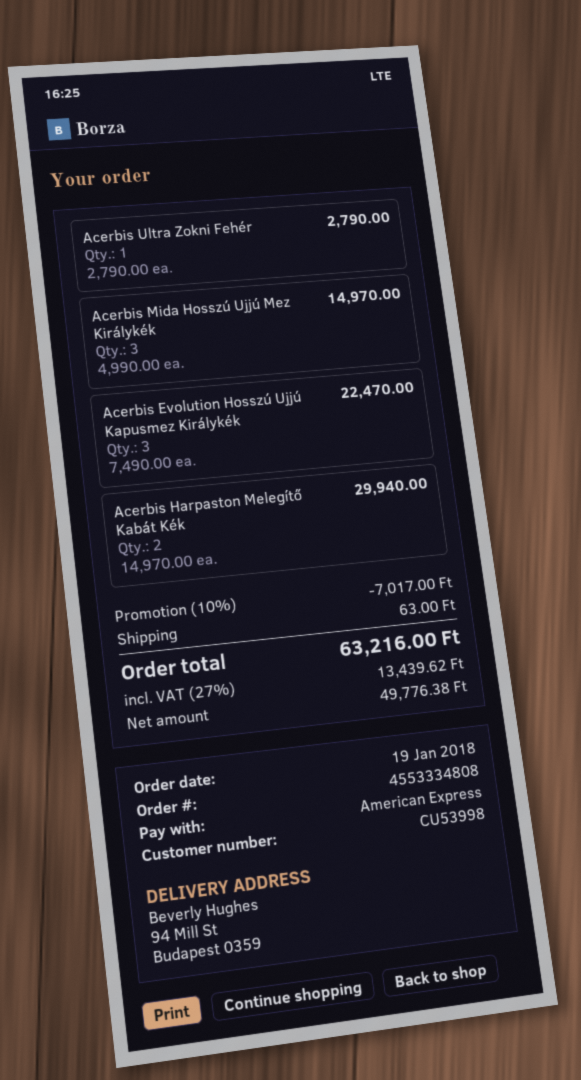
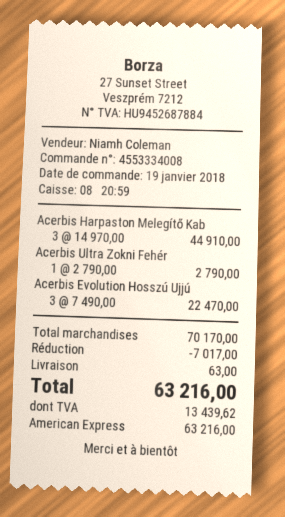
order number: 4553334808 -> 4553334008
Acerbis Mida Hosszú Ujjú Mez Királykék: 3 x 4990.00 = 14970.00 -> none
Acerbis Harpaston Melegítő Kabát Kék: 2 x 14970.00 = 29940.00 -> 3 x 14970.00 = 44910.00

